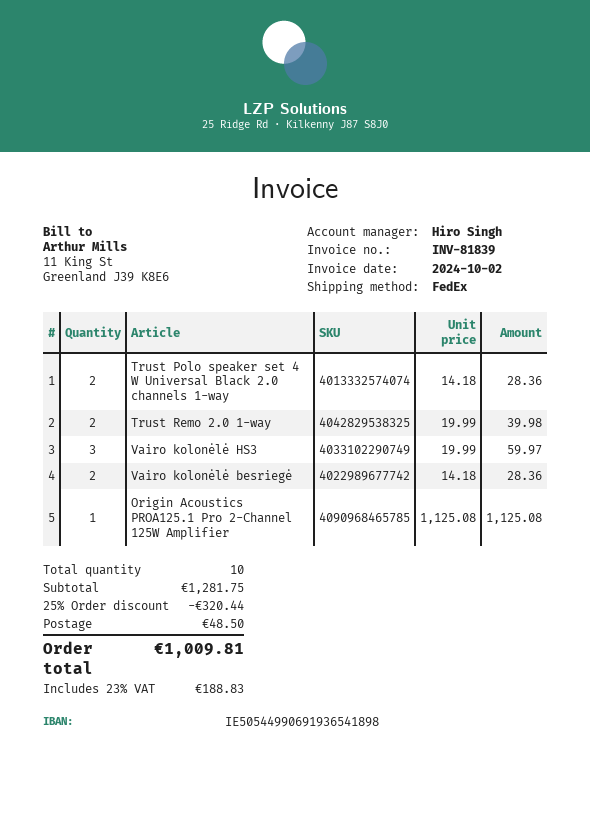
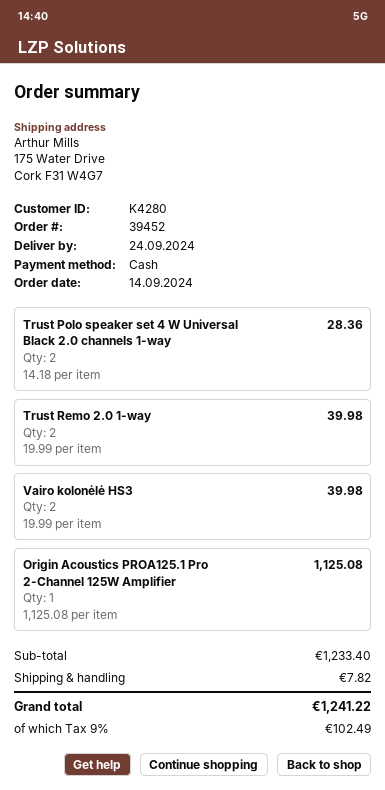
Vairo kolonėlė HS3: 3 x 19.99 = 59.97 -> 2 x 19.99 = 39.98
Vairo kolonėlė besriegė: 2 x 14.18 = 28.36 -> none
subtotal: 1281.75 -> 1233.40
discount: 25% = 320.44 -> none
shipping: 48.50 -> 7.82
tax: 23% = 188.83 -> 9% = 102.49
total: 1009.81 -> 1241.22

